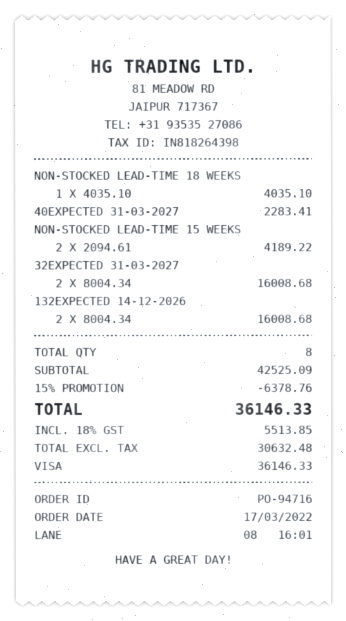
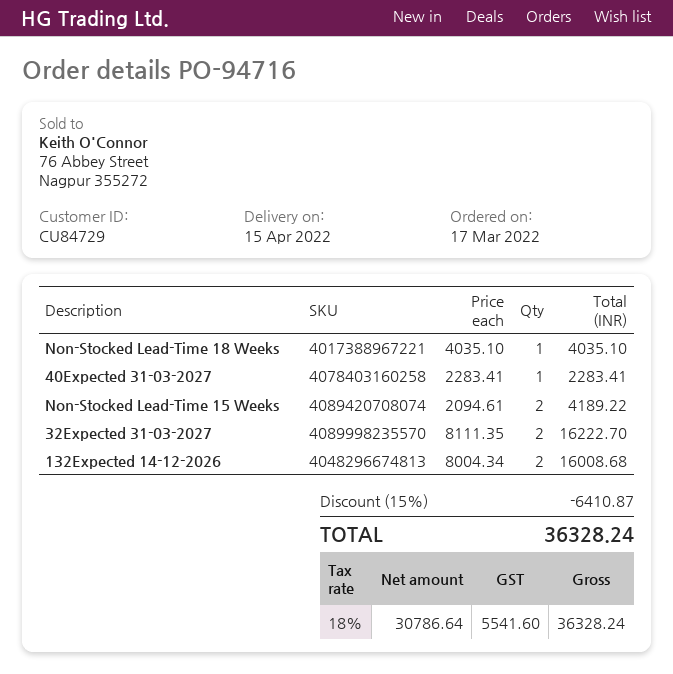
32EXPECTED 31-03-2027: 2 x 8004.34 = 16008.68 -> 2 x 8111.35 = 16222.70
discount: 15% = 6378.76 -> 15% = 6410.87
net: 30632.48 -> 30786.64
tax: 18% = 5513.85 -> 18% = 5541.60
total: 36146.33 -> 36328.24

